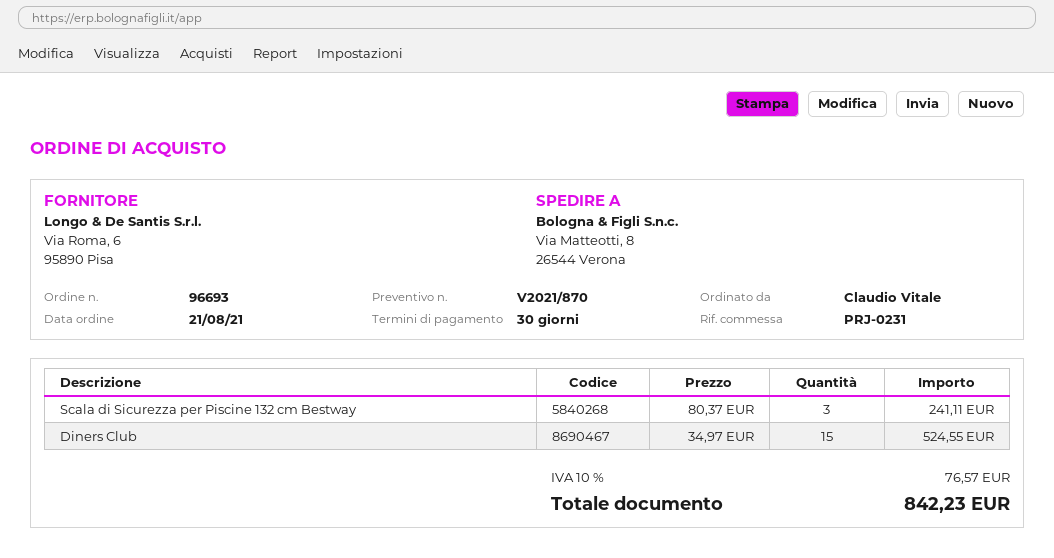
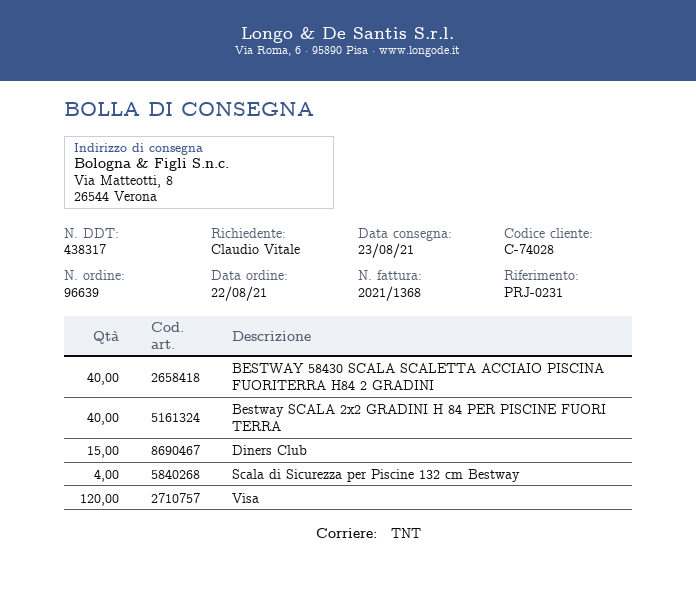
order number: 96693 -> 96639
order date: 2021-08-21 -> 2021-08-22
Scala di Sicurezza per Piscine 132 cm Bestway: 3 -> 4
BESTWAY 58430 SCALA SCALETTA ACCIAIO PISCINA FUORITERRA H84 2 GRADINI: none -> 40
Bestway SCALA 2x2 GRADINI H 84 PER PISCINE FUORI TERRA: none -> 40
Visa: none -> 120

